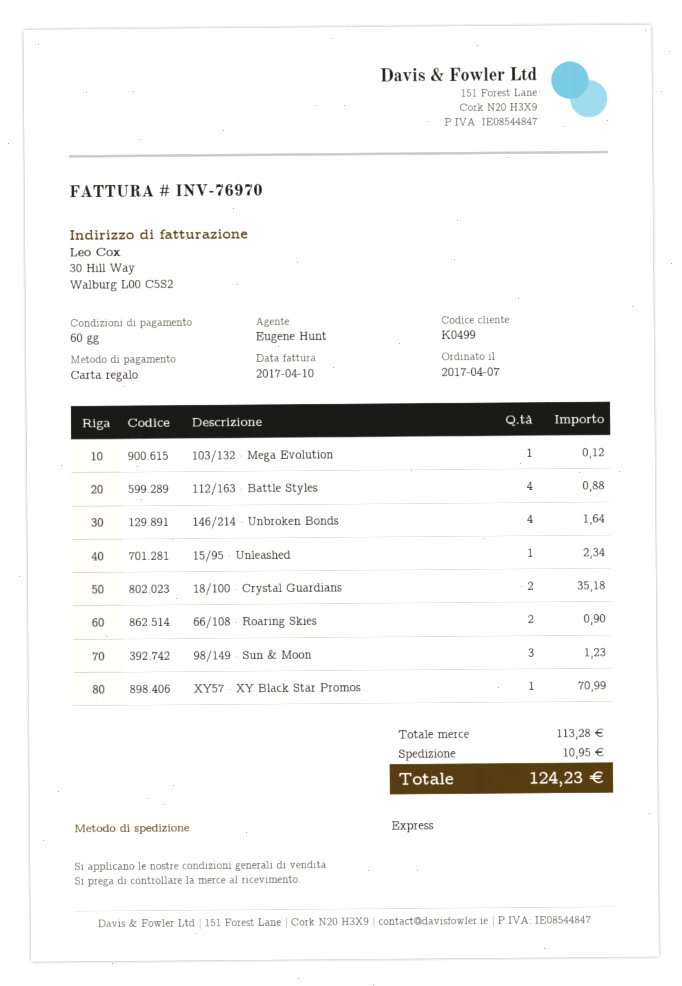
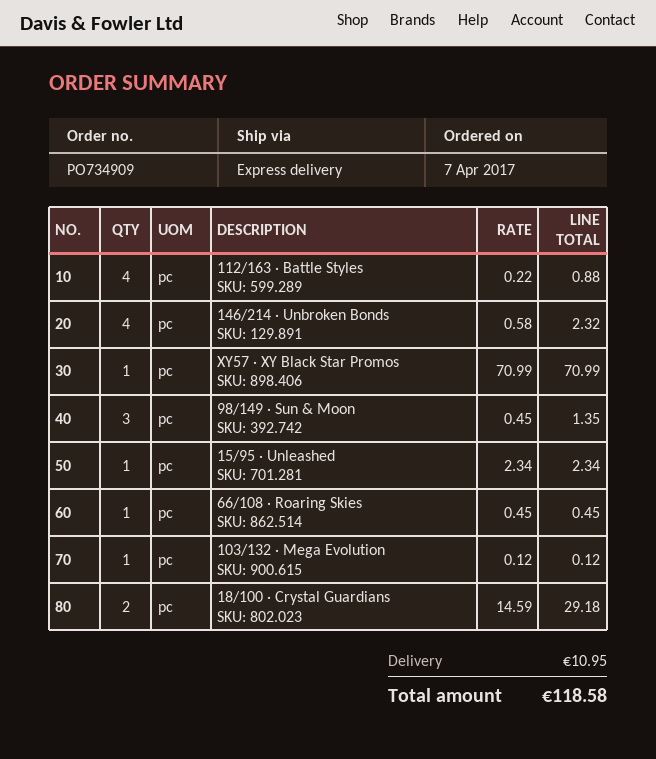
146/214 · Unbroken Bonds: 4 for 1.64 -> 4 for 2.32
18/100 · Crystal Guardians: 2 for 35.18 -> 2 for 29.18
66/108 · Roaring Skies: 2 for 0.90 -> 1 for 0.45
98/149 · Sun & Moon: 3 for 1.23 -> 3 for 1.35
total: 124.23 -> 118.58

